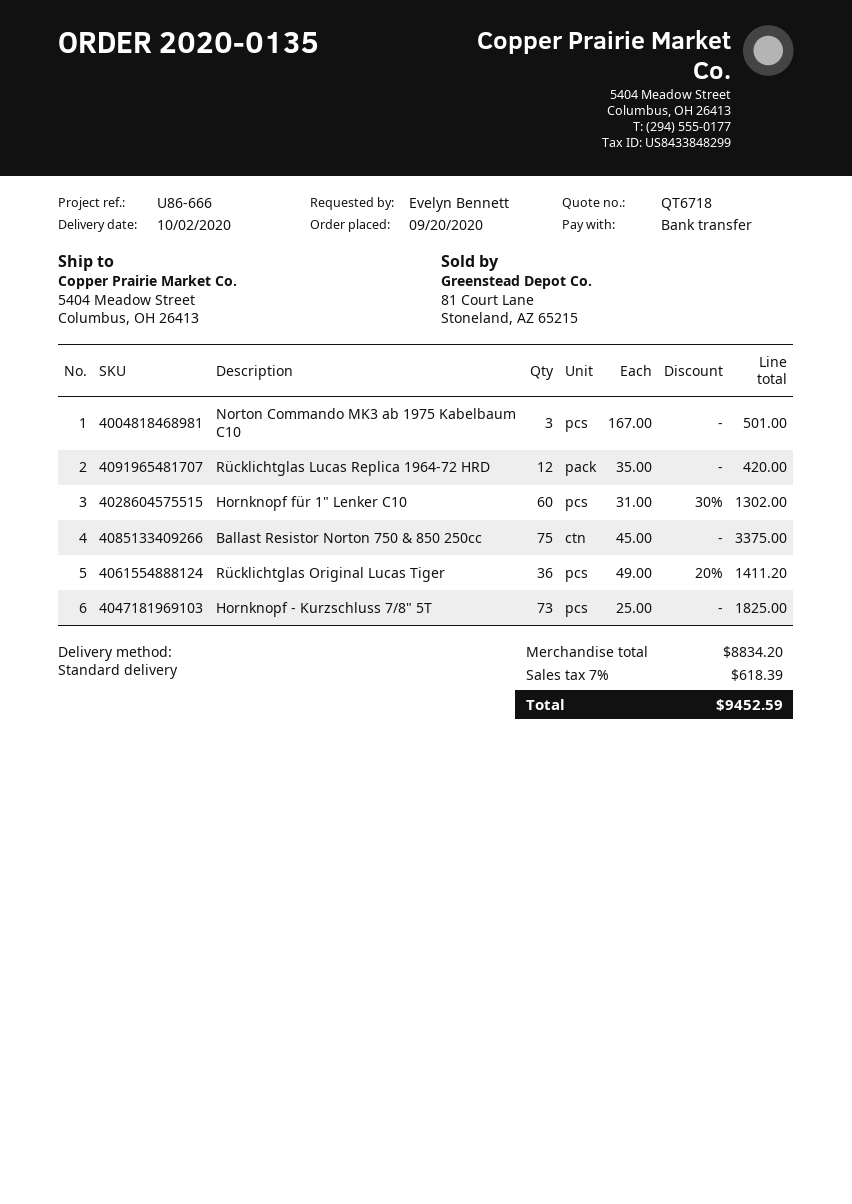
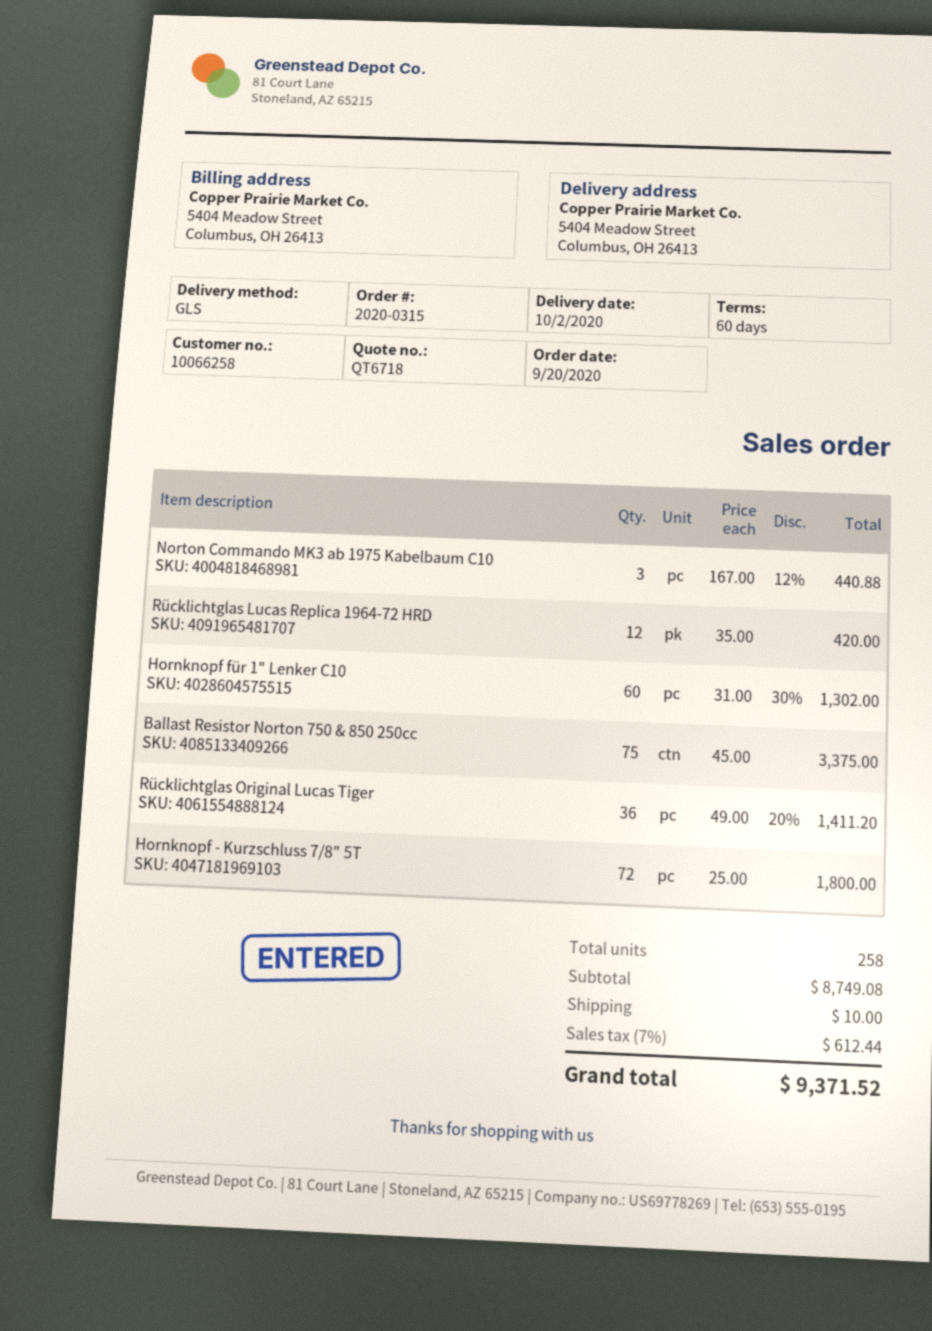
order number: 2020-0135 -> 2020-0315
shipping method: standard -> GLS
Norton Commando MK3 ab 1975 Kabelbaum C10: 3 x 167.00 = 501.00 -> 3 x 167.00 - 12% = 440.88
Hornknopf - Kurzschluss 7/8" 5T: 73 x 25.00 = 1825.00 -> 72 x 25.00 = 1800.00
subtotal: 8834.20 -> 8749.08
shipping: none -> 10.00
tax: 7% = 618.39 -> 7% = 612.44
total: 9452.59 -> 9371.52

